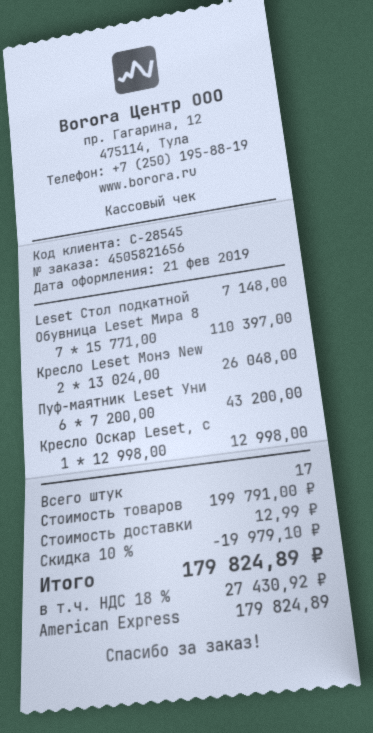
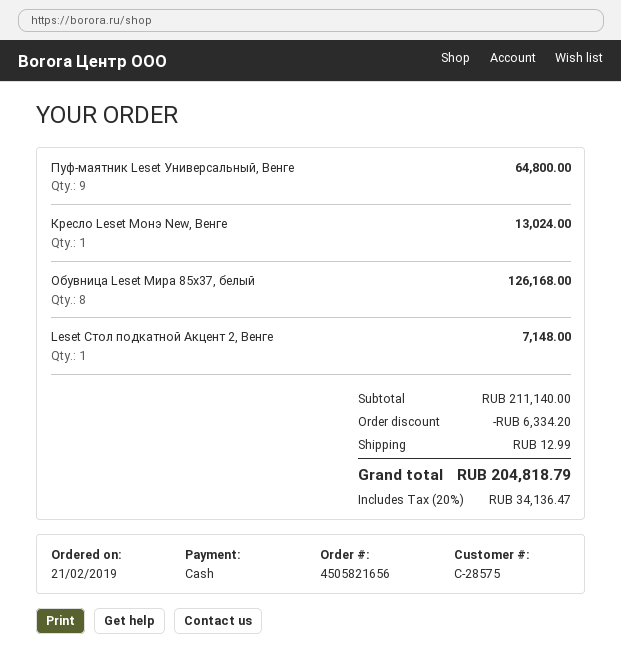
customer number: C-28545 -> C-28575
payment method: American Express -> cash
Обувница Leset Мира 8: 7 for 110397.00 -> 8 for 126168.00
Кресло Leset Монэ New: 2 for 26048.00 -> 1 for 13024.00
Пуф-маятник Leset Уни: 6 for 43200.00 -> 9 for 64800.00
Кресло Оскар Leset, с: 1 for 12998.00 -> none
subtotal: 199791.00 -> 211140.00
discount: 19979.10 -> 6334.20
tax: 18% = 27430.92 -> 20% = 34136.47
total: 179824.89 -> 204818.79

